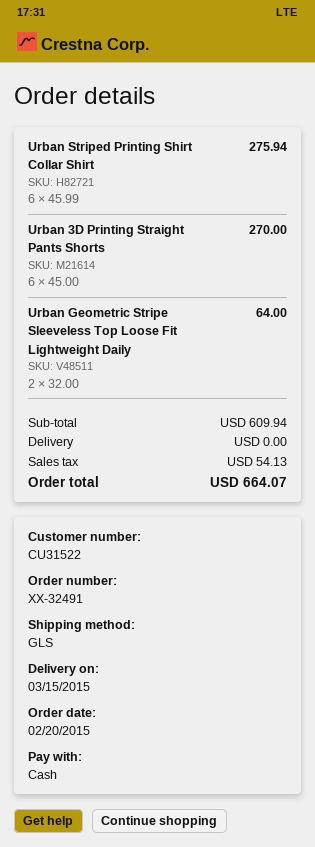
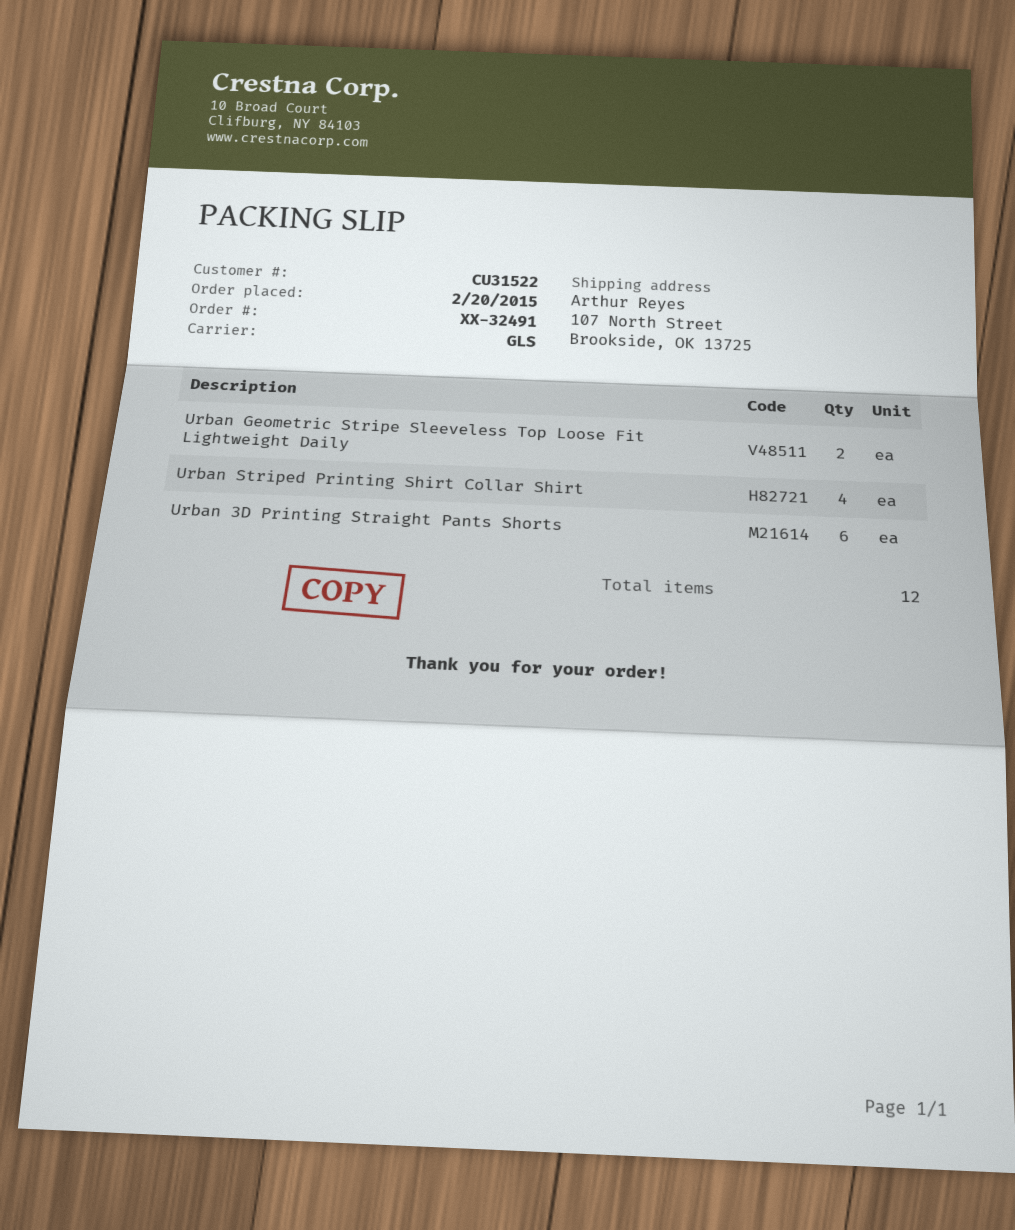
Urban Striped Printing Shirt Collar Shirt: 6 -> 4

